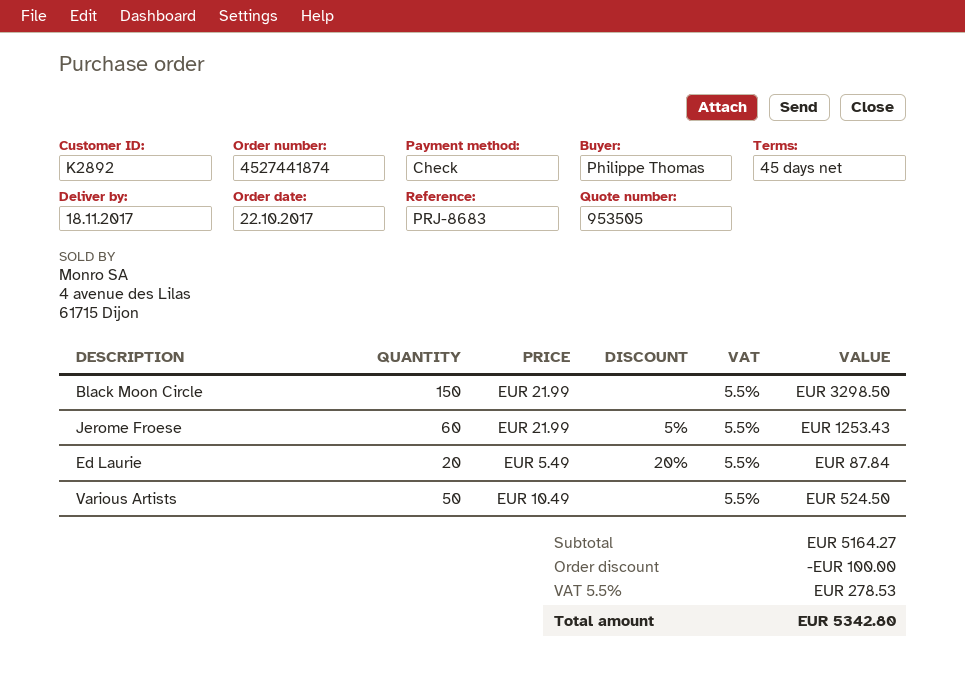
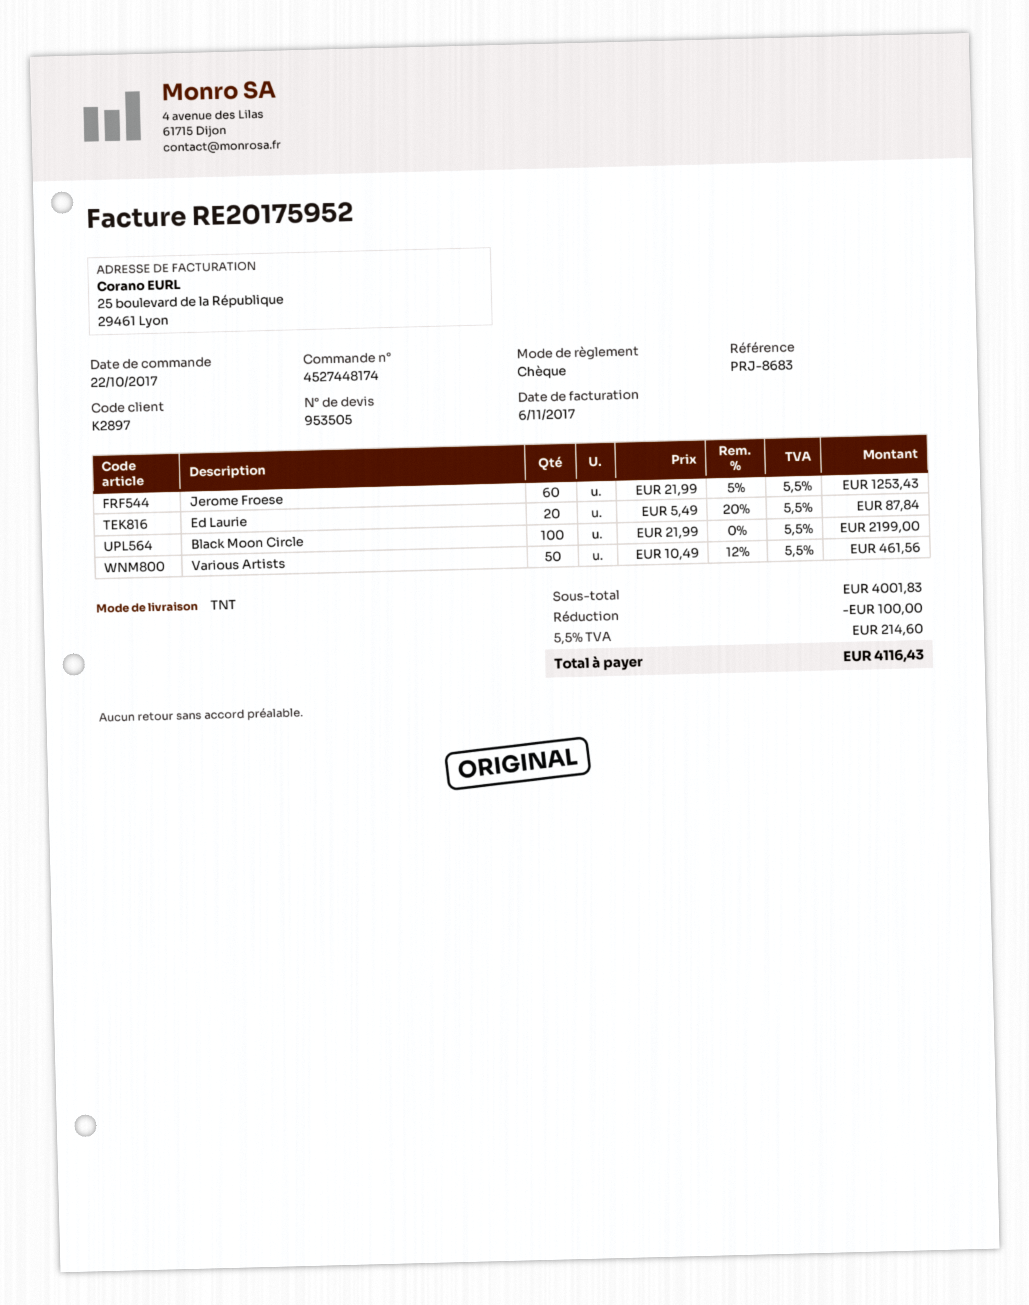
order number: 4527441874 -> 4527448174
customer number: K2892 -> K2897
Black Moon Circle: 150 x 21.99 = 3298.50 -> 100 x 21.99 = 2199.00
Various Artists: 50 x 10.49 = 524.50 -> 50 x 10.49 - 12% = 461.56
subtotal: 5164.27 -> 4001.83
tax: 5.5% = 278.53 -> 5.5% = 214.60
total: 5342.80 -> 4116.43

